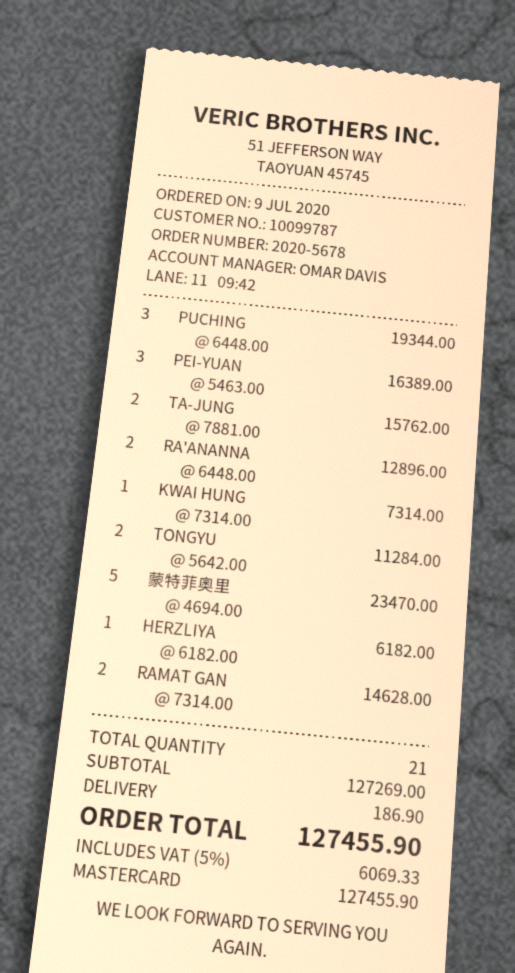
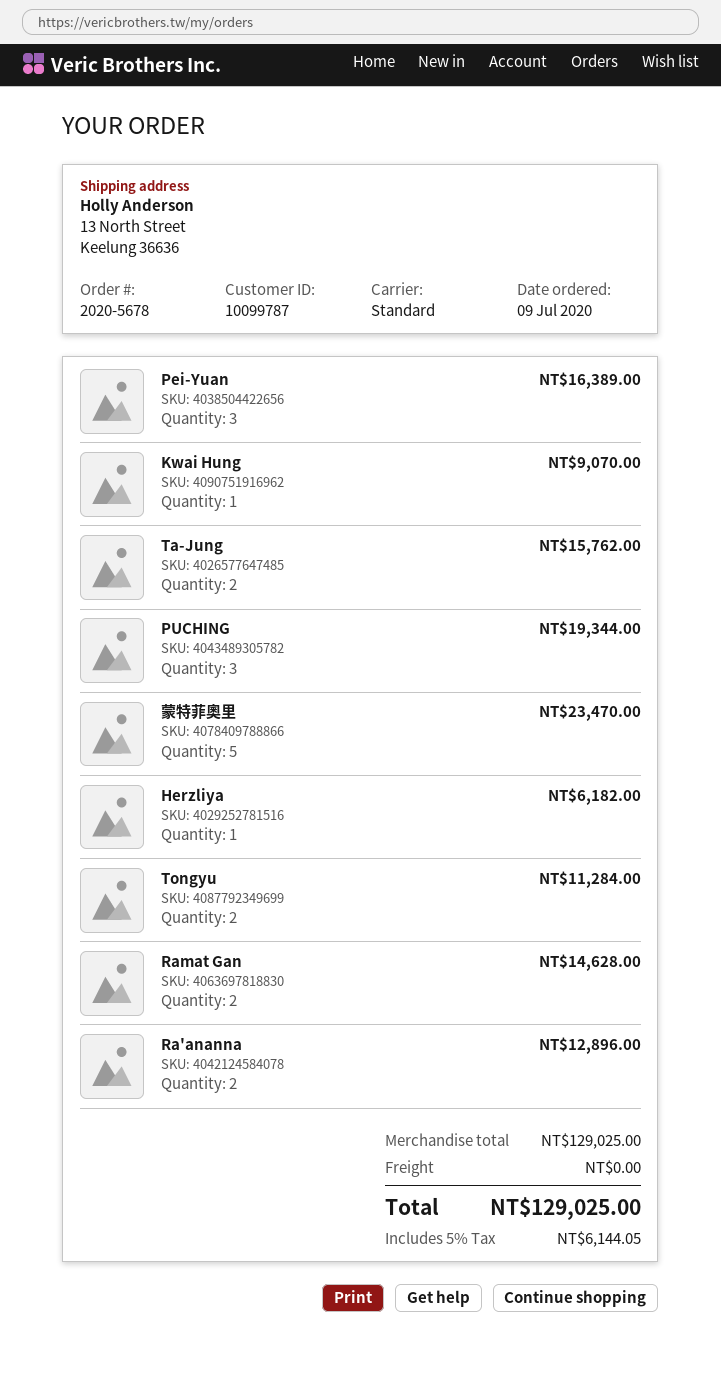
KWAI HUNG: 1 for 7314.00 -> 1 for 9070.00
subtotal: 127269.00 -> 129025.00
shipping: 186.90 -> 0.00
tax: 5% = 6069.33 -> 5% = 6144.05
total: 127455.90 -> 129025.00

